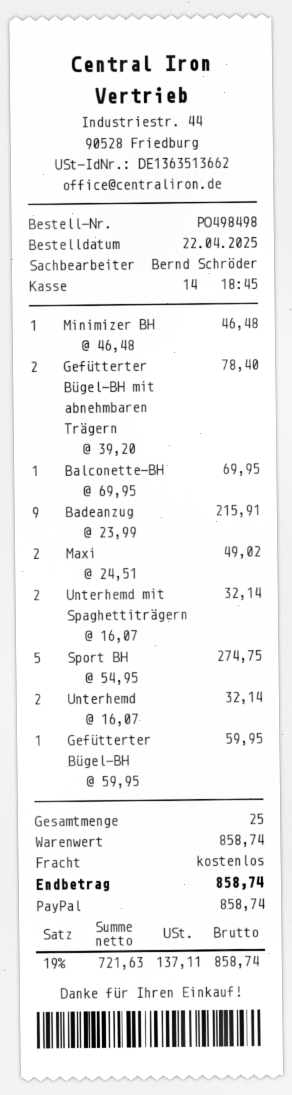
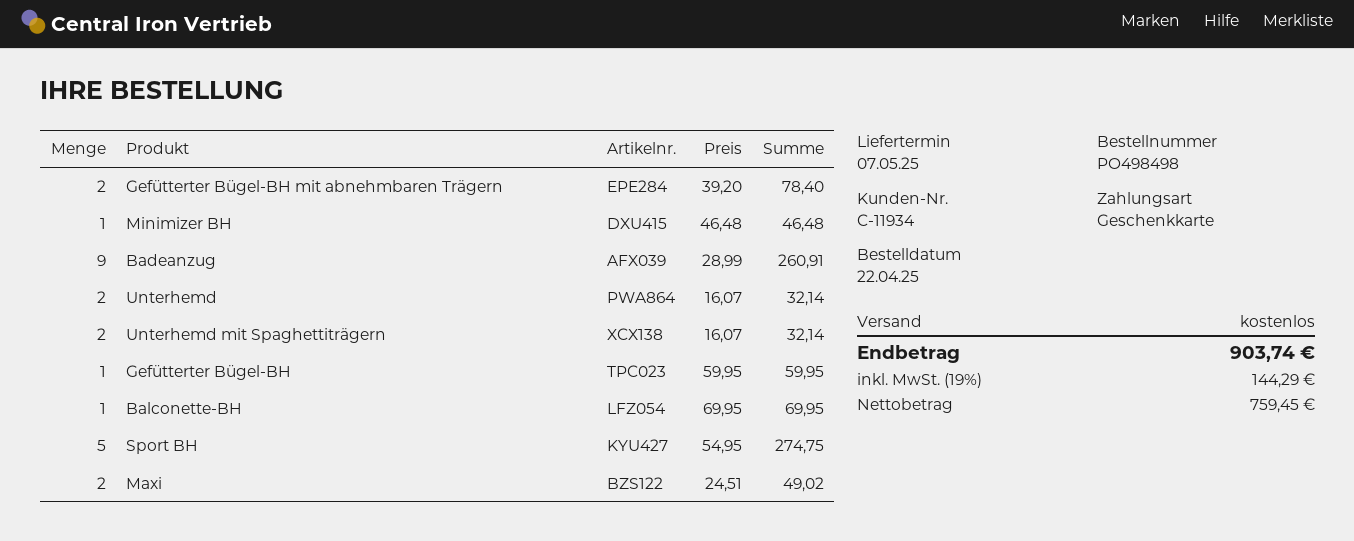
payment method: PayPal -> gift card
Badeanzug: 9 x 23.99 = 215.91 -> 9 x 28.99 = 260.91
net: 721.63 -> 759.45
tax: 19% = 137.11 -> 19% = 144.29
total: 858.74 -> 903.74

